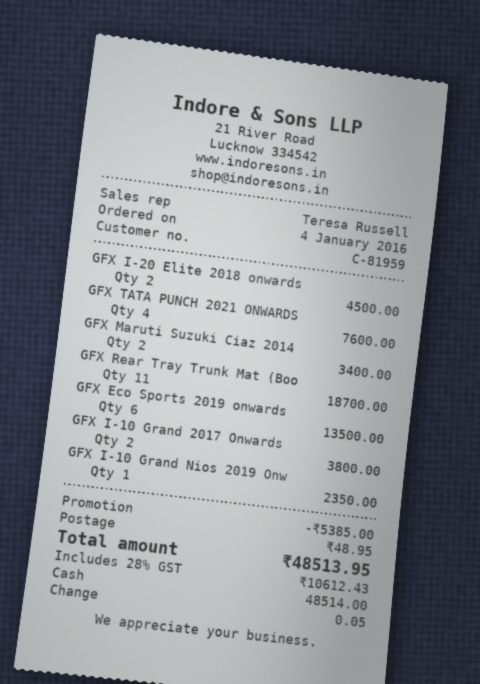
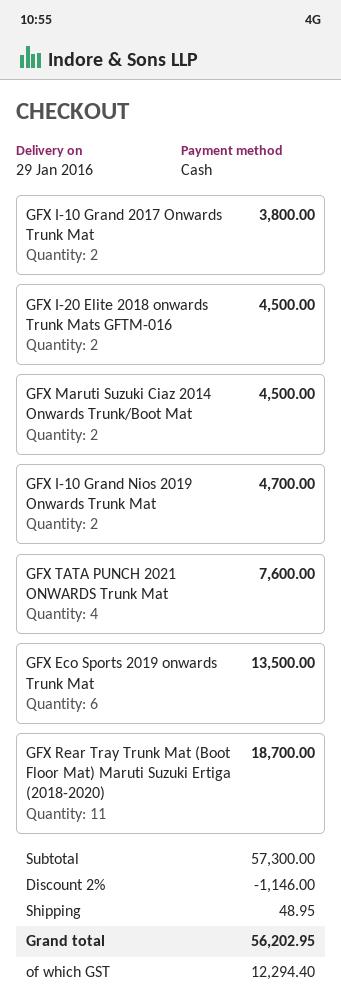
GFX Maruti Suzuki Ciaz 2014: 2 for 3400.00 -> 2 for 4500.00
GFX I-10 Grand Nios 2019 Onw: 1 for 2350.00 -> 2 for 4700.00
discount: 5385.00 -> 1146.00
tax: 10612.43 -> 12294.40
total: 48513.95 -> 56202.95

